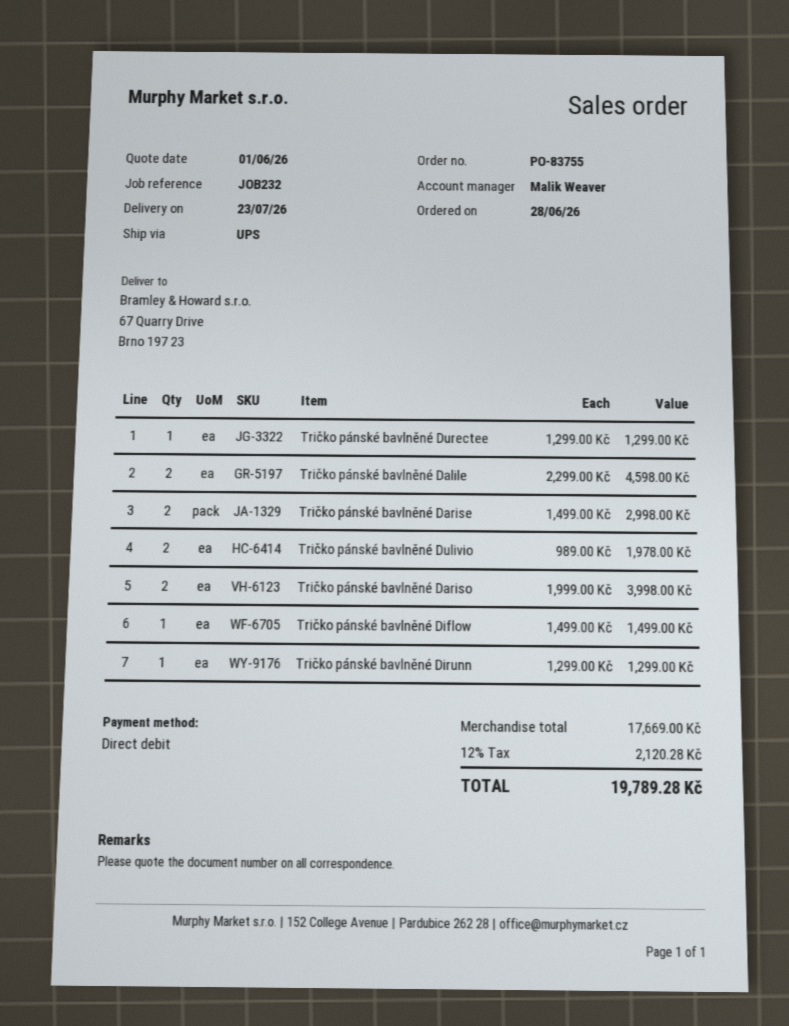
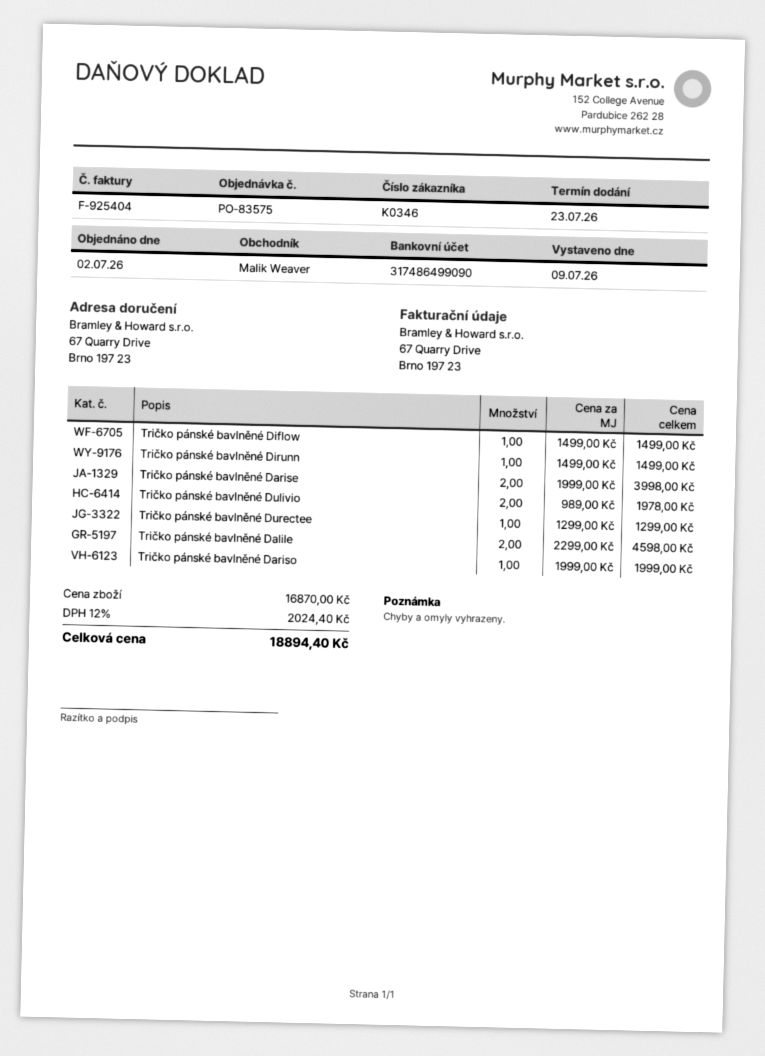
order number: PO-83755 -> PO-83575
order date: 2026-06-28 -> 2026-07-02
Tričko pánské bavlněné Darise: 2 x 1499.00 = 2998.00 -> 2 x 1999.00 = 3998.00
Tričko pánské bavlněné Dariso: 2 x 1999.00 = 3998.00 -> 1 x 1999.00 = 1999.00
Tričko pánské bavlněné Dirunn: 1 x 1299.00 = 1299.00 -> 1 x 1499.00 = 1499.00
subtotal: 17669.00 -> 16870.00
tax: 12% = 2120.28 -> 12% = 2024.40
total: 19789.28 -> 18894.40

